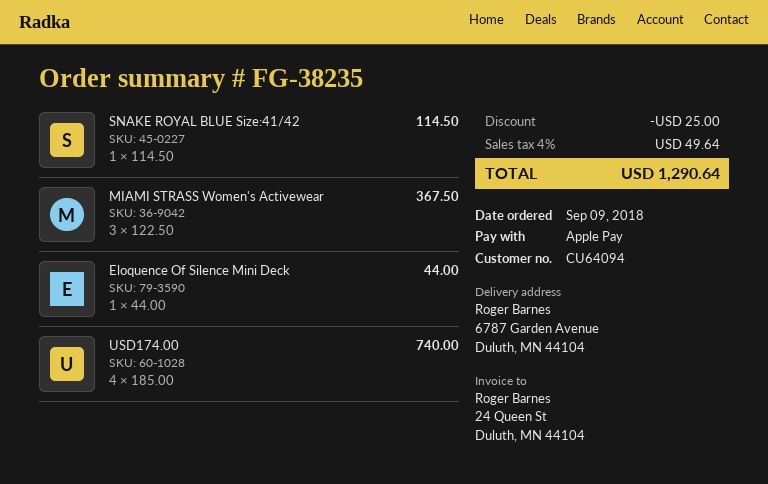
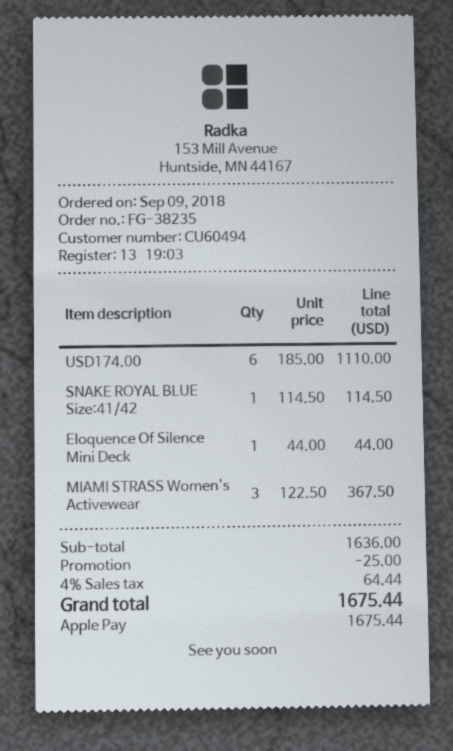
customer number: CU64094 -> CU60494
USD174.00: 4 x 185.00 = 740.00 -> 6 x 185.00 = 1110.00
tax: 4% = 49.64 -> 4% = 64.44
total: 1290.64 -> 1675.44

